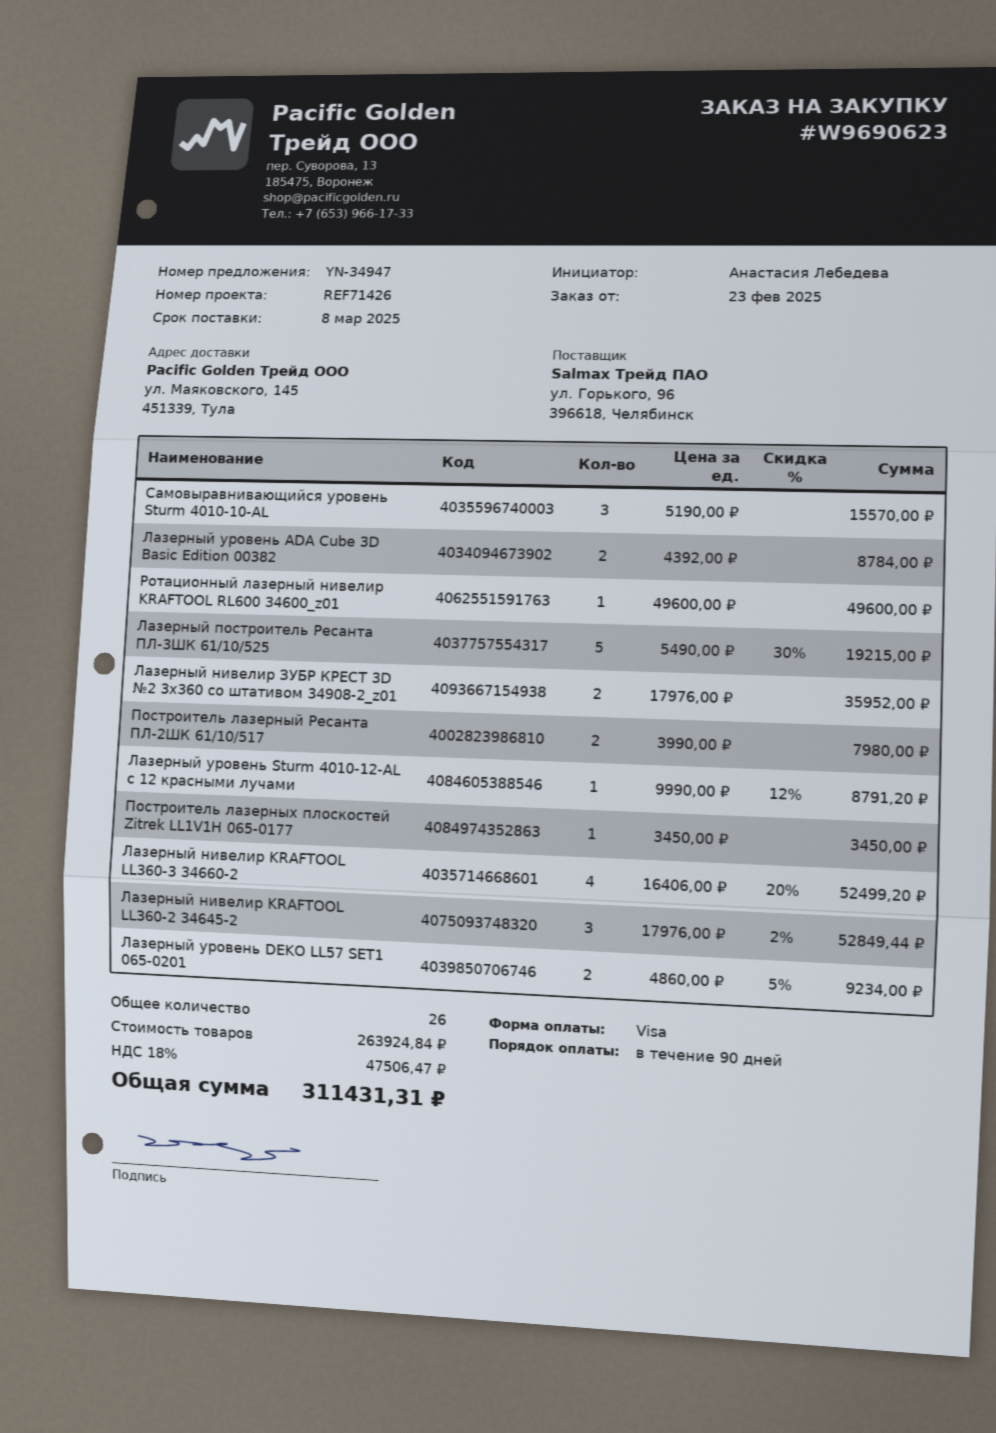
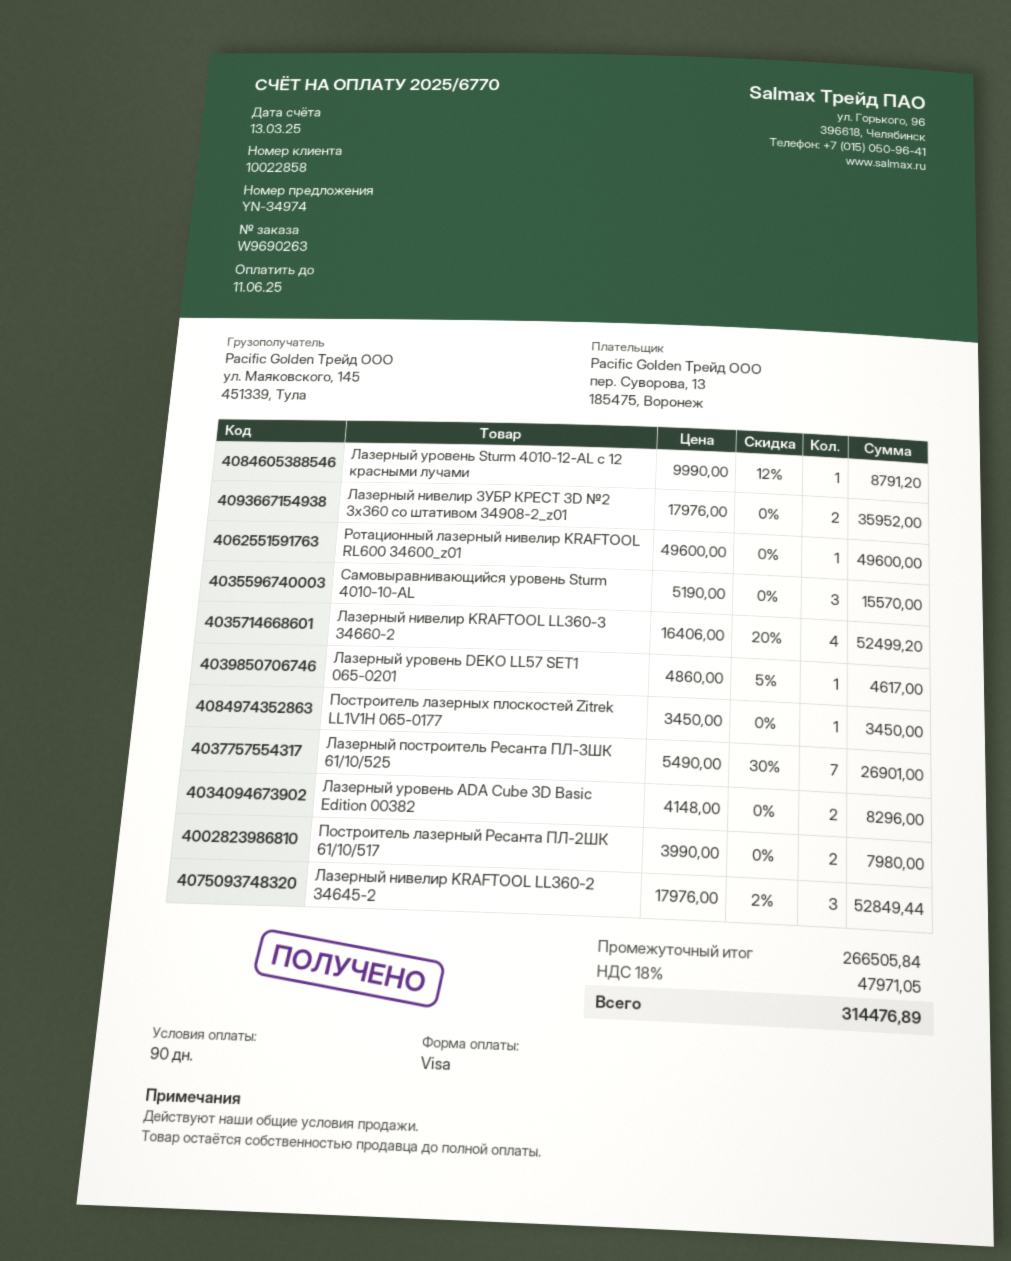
quote number: YN-34947 -> YN-34974
order number: W9690623 -> W9690263
Лазерный уровень ADA Cube 3D Basic Edition 00382: 2 x 4392.00 = 8784.00 -> 2 x 4148.00 = 8296.00
Лазерный построитель Ресанта ПЛ-3ШК 61/10/525: 5 x 5490.00 - 30% = 19215.00 -> 7 x 5490.00 - 30% = 26901.00
Лазерный уровень DEKO LL57 SET1 065-0201: 2 x 4860.00 - 5% = 9234.00 -> 1 x 4860.00 - 5% = 4617.00
subtotal: 263924.84 -> 266505.84
tax: 18% = 47506.47 -> 18% = 47971.05
total: 311431.31 -> 314476.89

